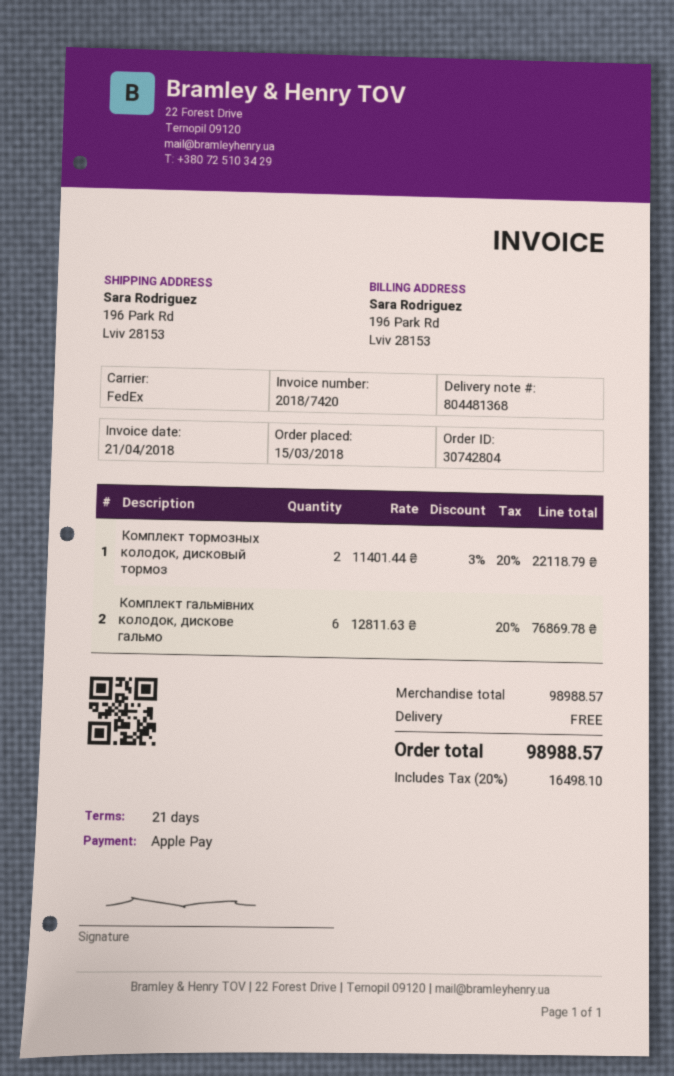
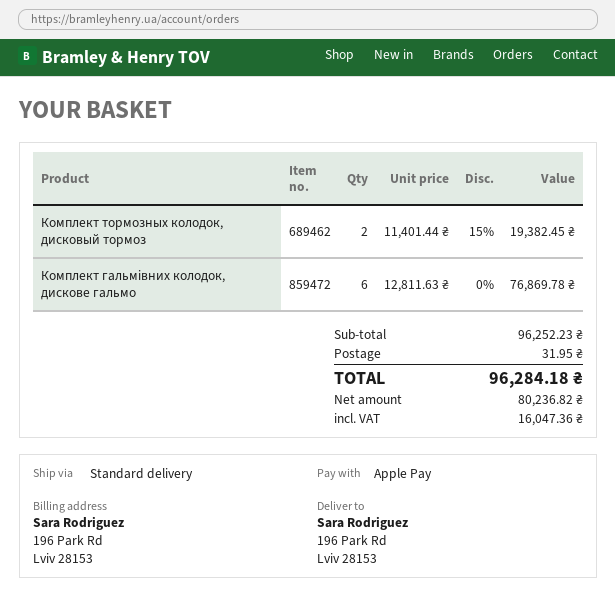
shipping method: FedEx -> standard
Комплект тормозных колодок, дисковый тормоз: 2 x 11401.44 - 3% = 22118.79 -> 2 x 11401.44 - 15% = 19382.45
subtotal: 98988.57 -> 96252.23
shipping: 0.00 -> 31.95
tax: 16498.10 -> 16047.36
total: 98988.57 -> 96284.18

